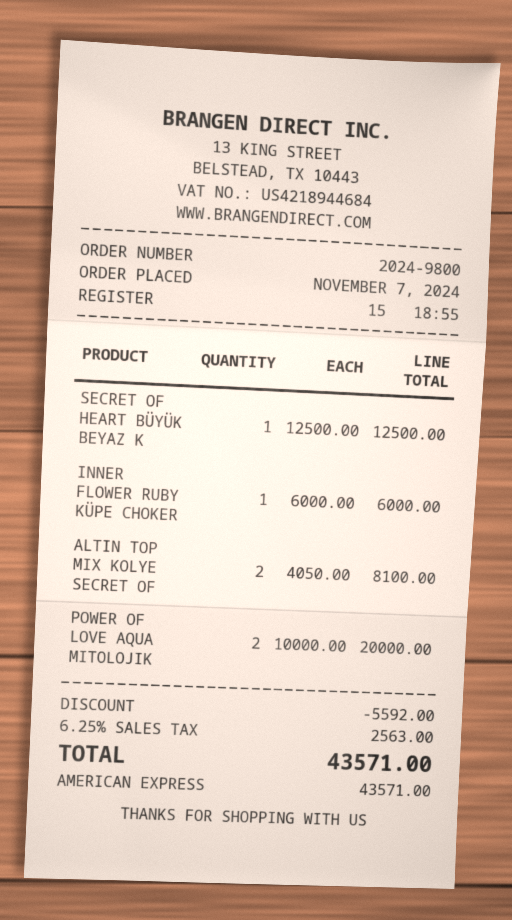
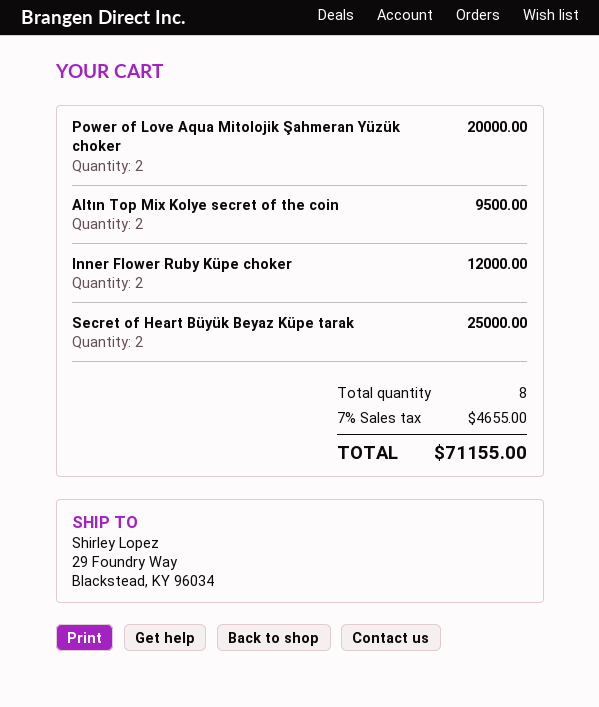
SECRET OF HEART BÜYÜK BEYAZ K: 1 for 12500.00 -> 2 for 25000.00
INNER FLOWER RUBY KÜPE CHOKER: 1 for 6000.00 -> 2 for 12000.00
ALTIN TOP MIX KOLYE SECRET OF: 2 for 8100.00 -> 2 for 9500.00
discount: 5592.00 -> none
tax: 6.25% = 2563.00 -> 7% = 4655.00
total: 43571.00 -> 71155.00

